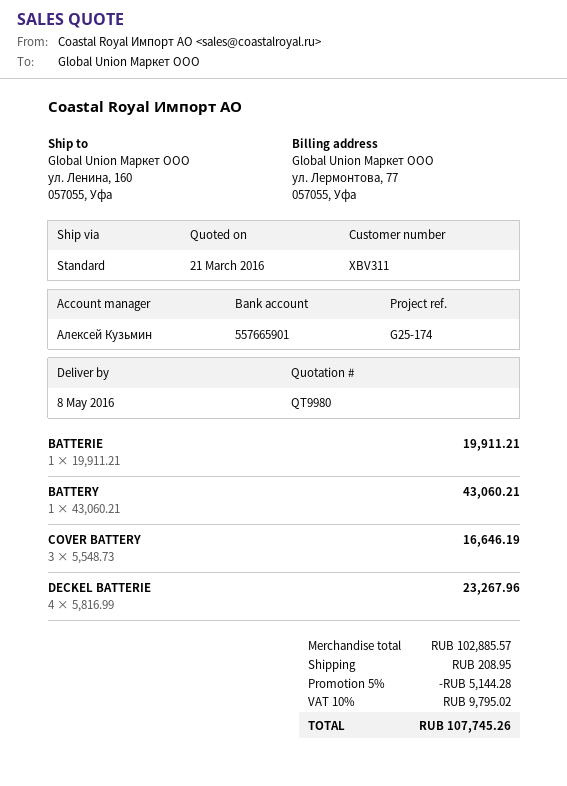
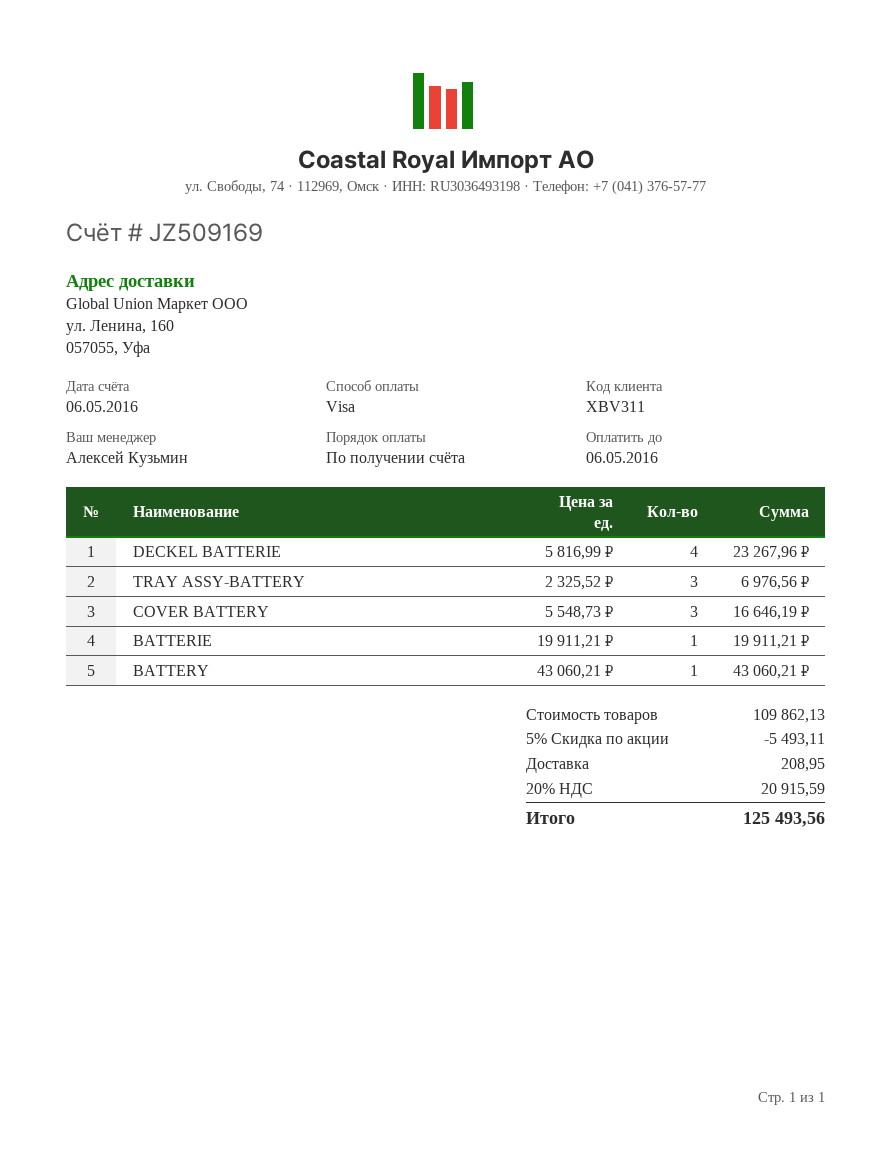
TRAY ASSY-BATTERY: none -> 3 x 2325.52 = 6976.56
subtotal: 102885.57 -> 109862.13
discount: 5% = 5144.28 -> 5% = 5493.11
tax: 10% = 9795.02 -> 20% = 20915.59
total: 107745.26 -> 125493.56

